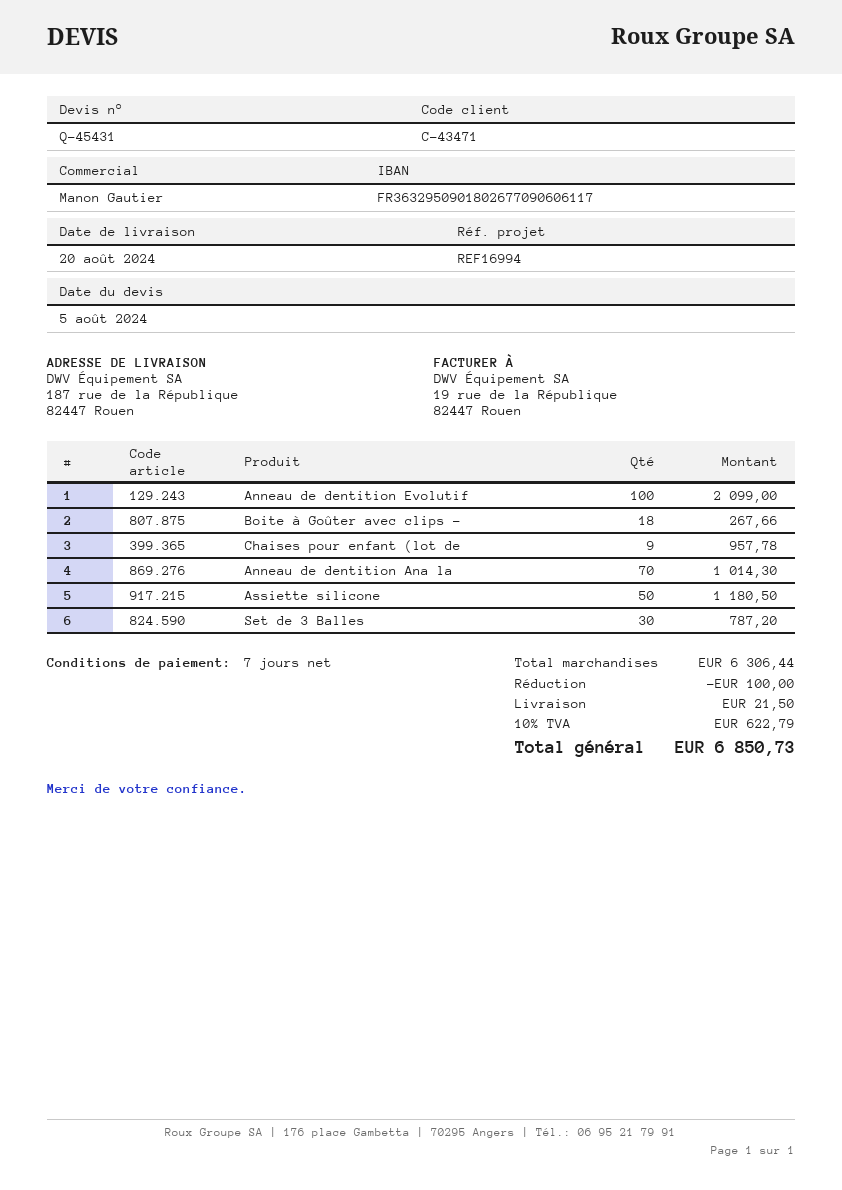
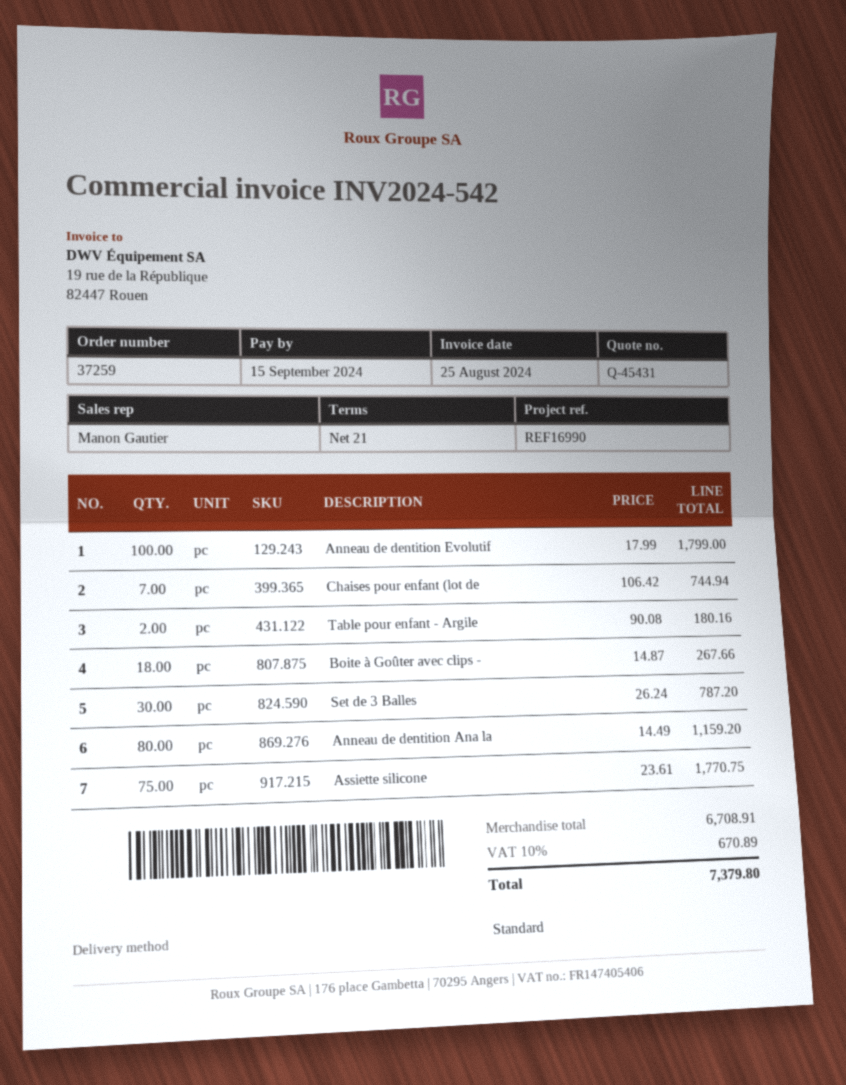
payment terms: 7 days -> 21 days
reference: REF16994 -> REF16990
Anneau de dentition Evolutif: 100 for 2099.00 -> 100 for 1799.00
Chaises pour enfant (lot de: 9 for 957.78 -> 7 for 744.94
Anneau de dentition Ana la: 70 for 1014.30 -> 80 for 1159.20
Assiette silicone: 50 for 1180.50 -> 75 for 1770.75
Table pour enfant - Argile: none -> 2 for 180.16
subtotal: 6306.44 -> 6708.91
discount: 100.00 -> none
shipping: 21.50 -> none
tax: 10% = 622.79 -> 10% = 670.89
total: 6850.73 -> 7379.80

